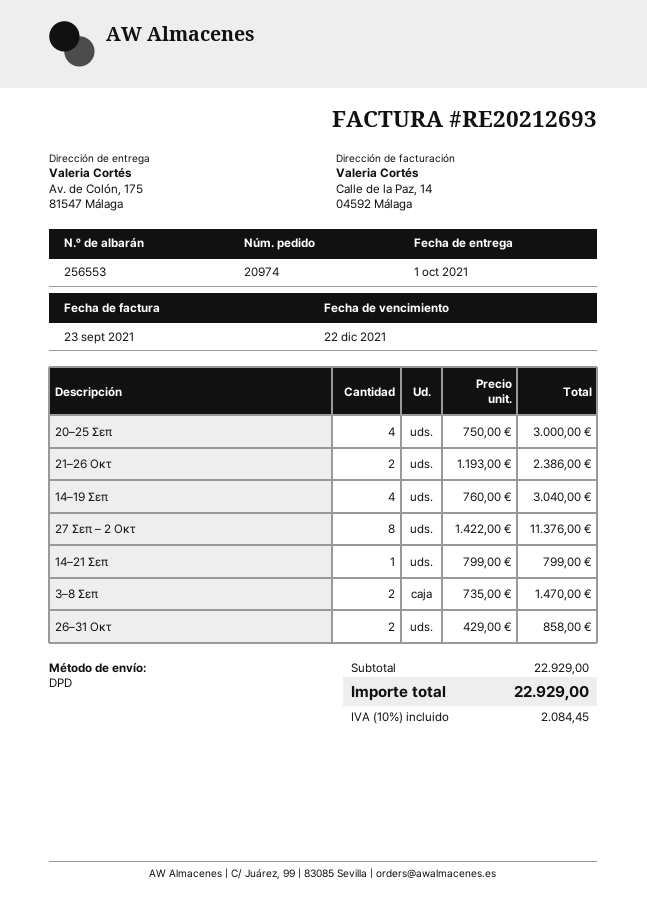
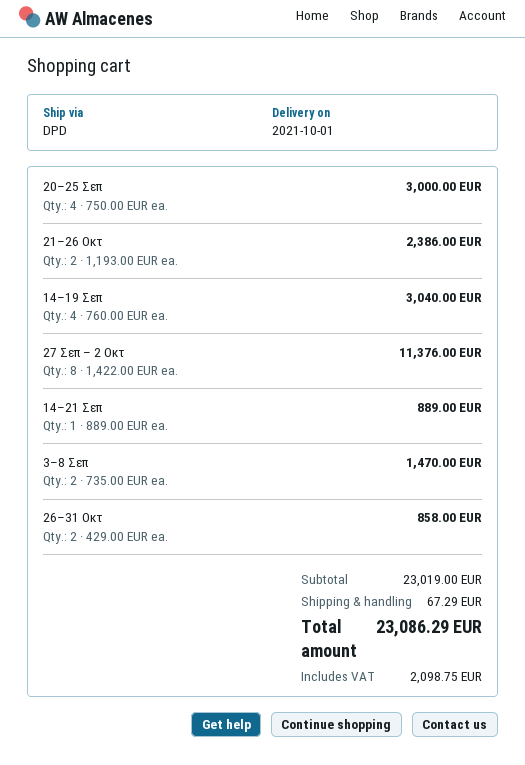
14–21 Σεπ: 1 x 799.00 = 799.00 -> 1 x 889.00 = 889.00
subtotal: 22929.00 -> 23019.00
shipping: none -> 67.29
tax: 2084.45 -> 2098.75
total: 22929.00 -> 23086.29

